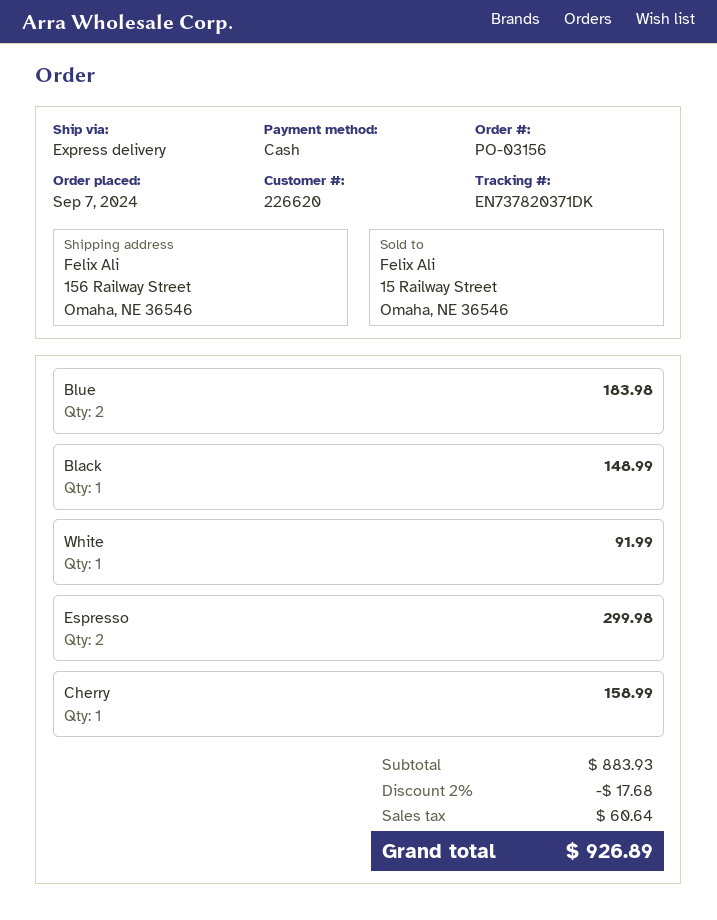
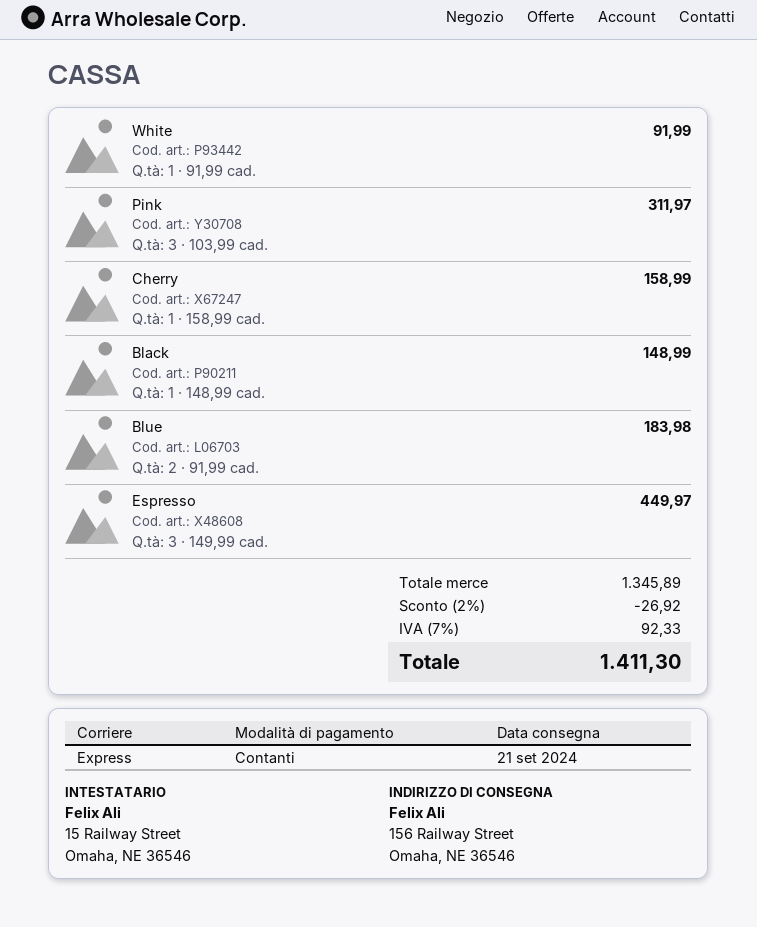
Espresso: 2 for 299.98 -> 3 for 449.97
Pink: none -> 3 for 311.97
subtotal: 883.93 -> 1345.89
discount: 2% = 17.68 -> 2% = 26.92
tax: 60.64 -> 92.33
total: 926.89 -> 1411.30

